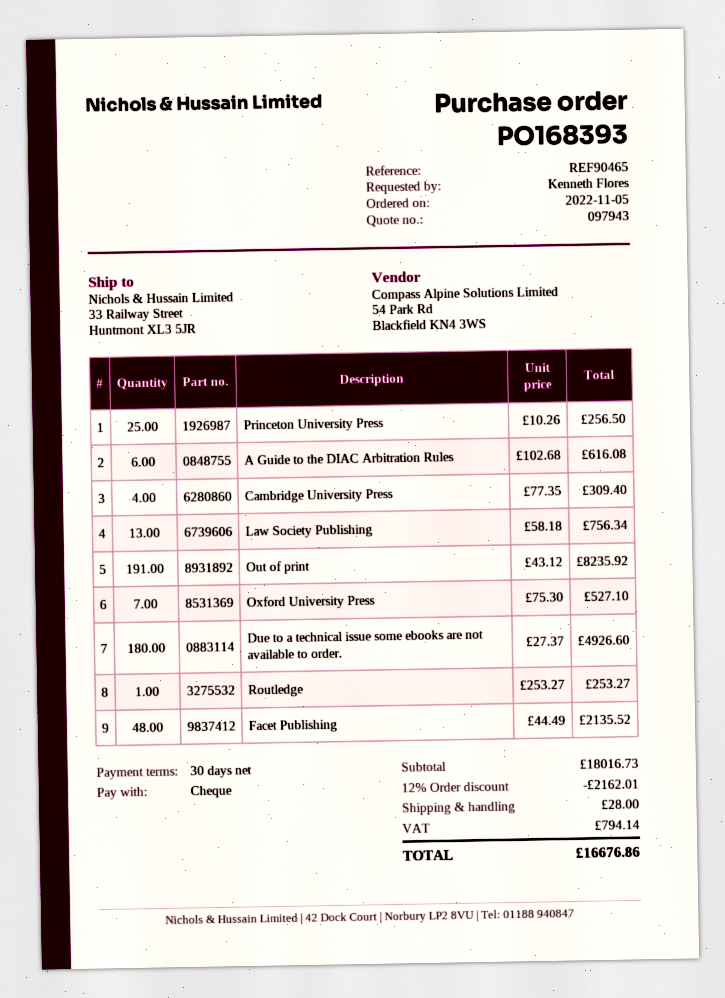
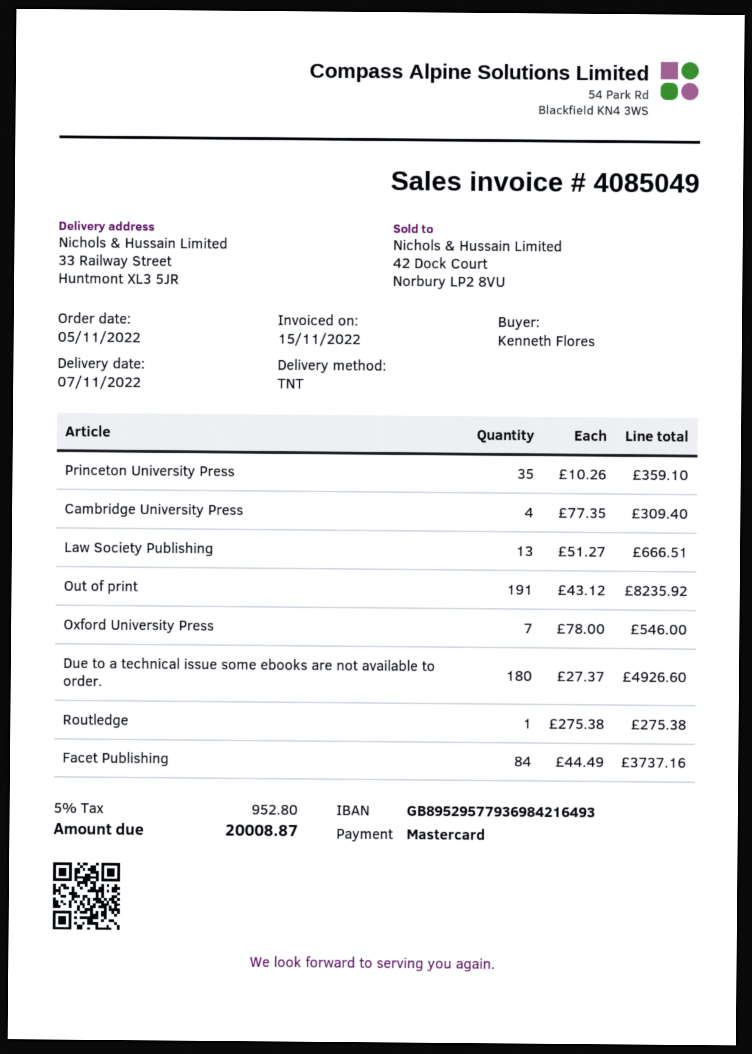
payment method: cheque -> Mastercard
Princeton University Press: 25 x 10.26 = 256.50 -> 35 x 10.26 = 359.10
A Guide to the DIAC Arbitration Rules: 6 x 102.68 = 616.08 -> none
Law Society Publishing: 13 x 58.18 = 756.34 -> 13 x 51.27 = 666.51
Oxford University Press: 7 x 75.30 = 527.10 -> 7 x 78.00 = 546.00
Routledge: 1 x 253.27 = 253.27 -> 1 x 275.38 = 275.38
Facet Publishing: 48 x 44.49 = 2135.52 -> 84 x 44.49 = 3737.16
discount: 12% = 2162.01 -> none
shipping: 28.00 -> none
tax: 794.14 -> 952.80
total: 16676.86 -> 20008.87

